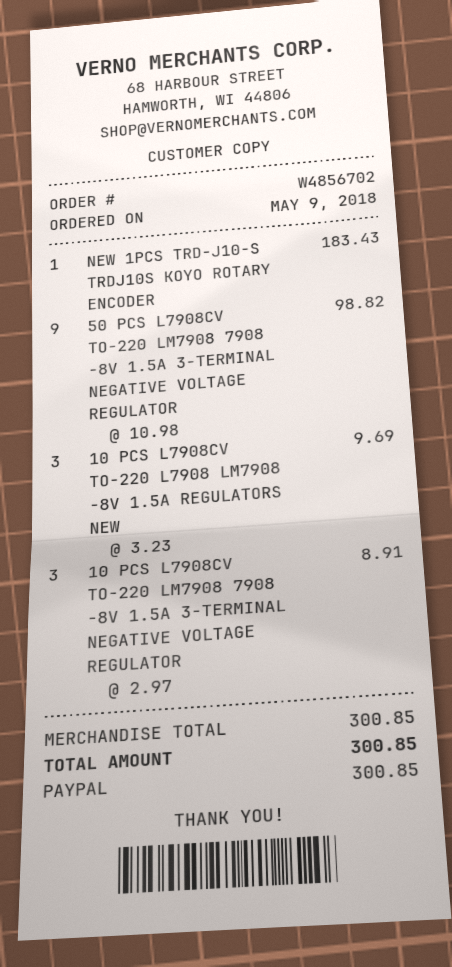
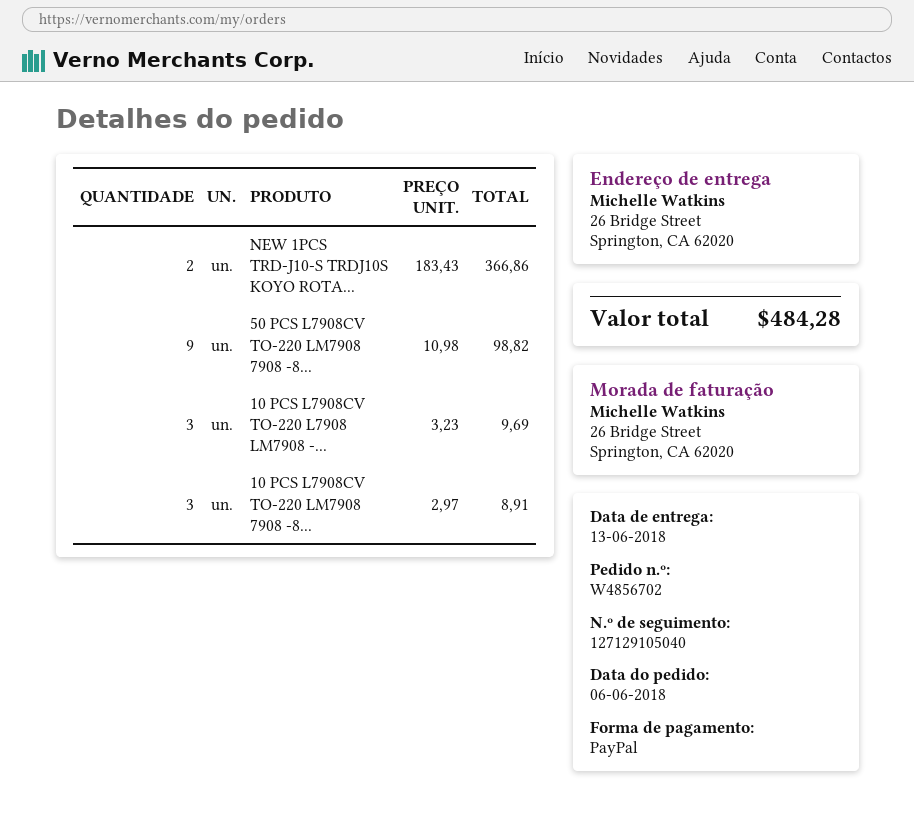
order date: 2018-05-09 -> 2018-06-06
NEW 1PCS TRD-J10-S TRDJ10S KOYO ROTARY ENCODER: 1 x 183.43 = 183.43 -> 2 x 183.43 = 366.86
total: 300.85 -> 484.28

